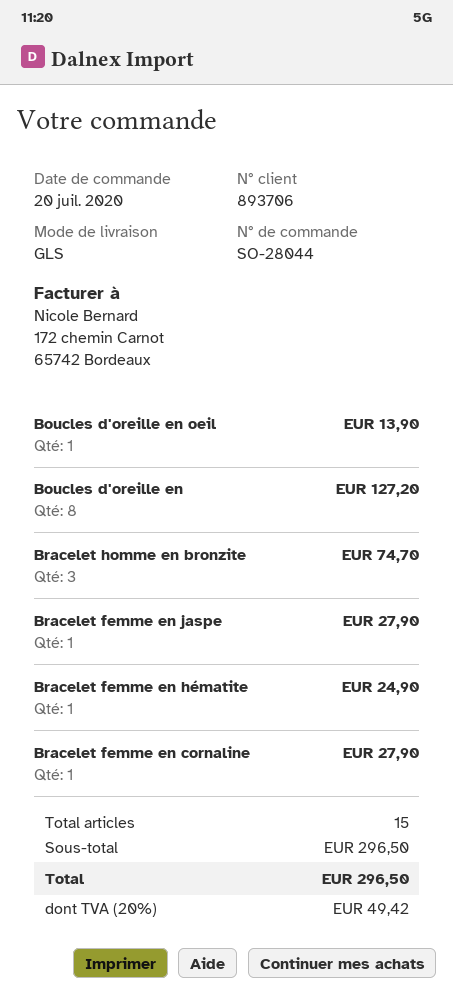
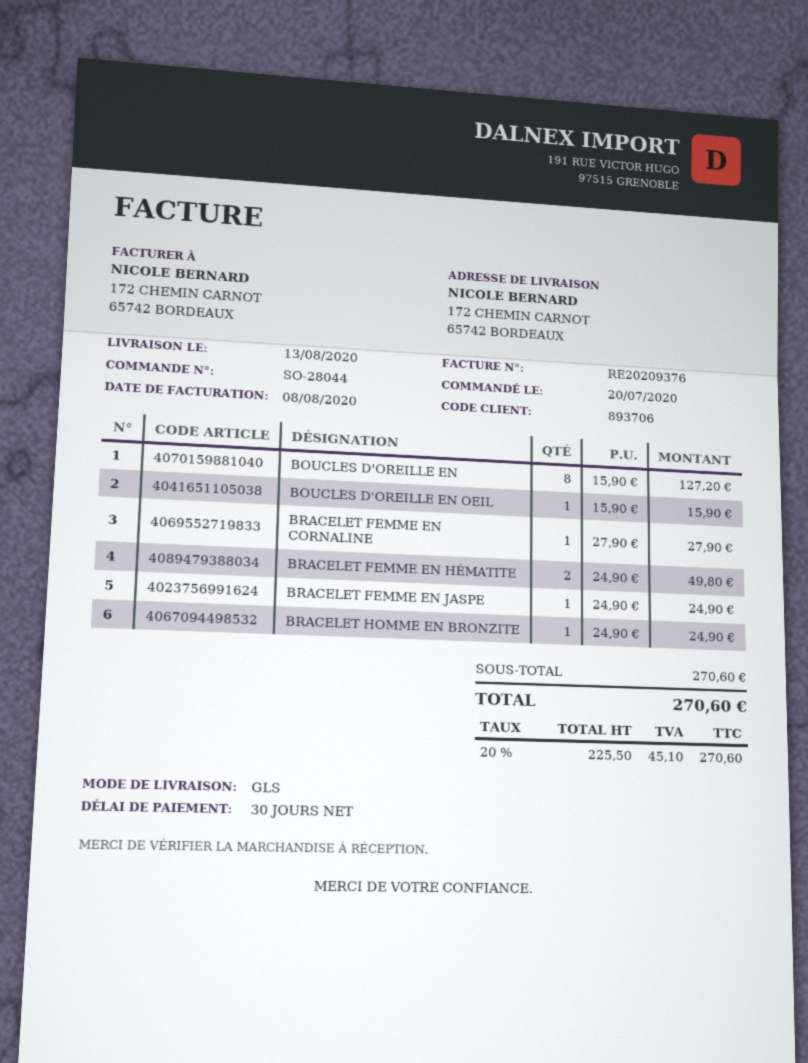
Boucles d'oreille en oeil: 1 for 13.90 -> 1 for 15.90
Bracelet homme en bronzite: 3 for 74.70 -> 1 for 24.90
Bracelet femme en jaspe: 1 for 27.90 -> 1 for 24.90
Bracelet femme en hématite: 1 for 24.90 -> 2 for 49.80
subtotal: 296.50 -> 270.60
tax: 20% = 49.42 -> 20% = 45.10
total: 296.50 -> 270.60

